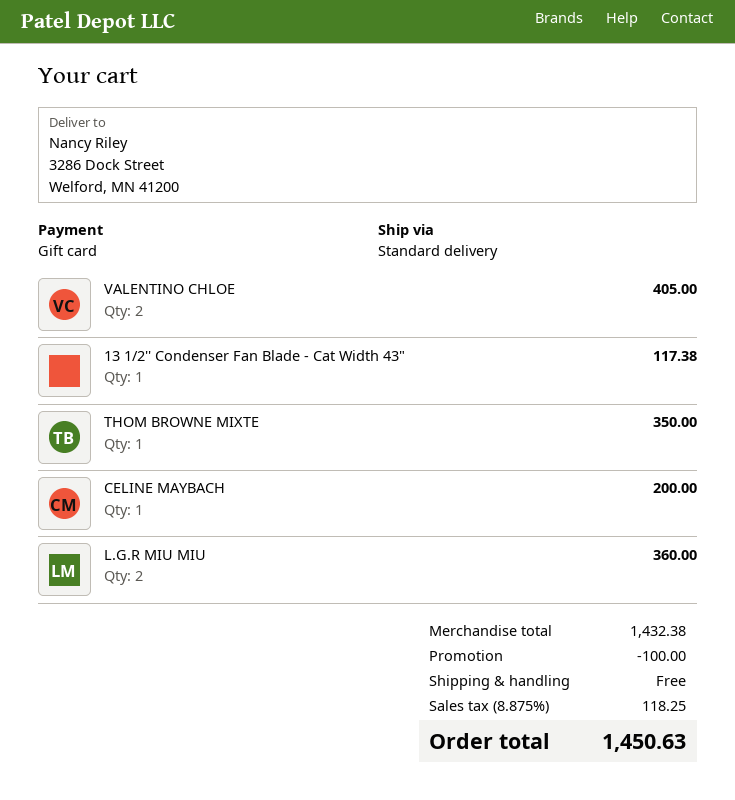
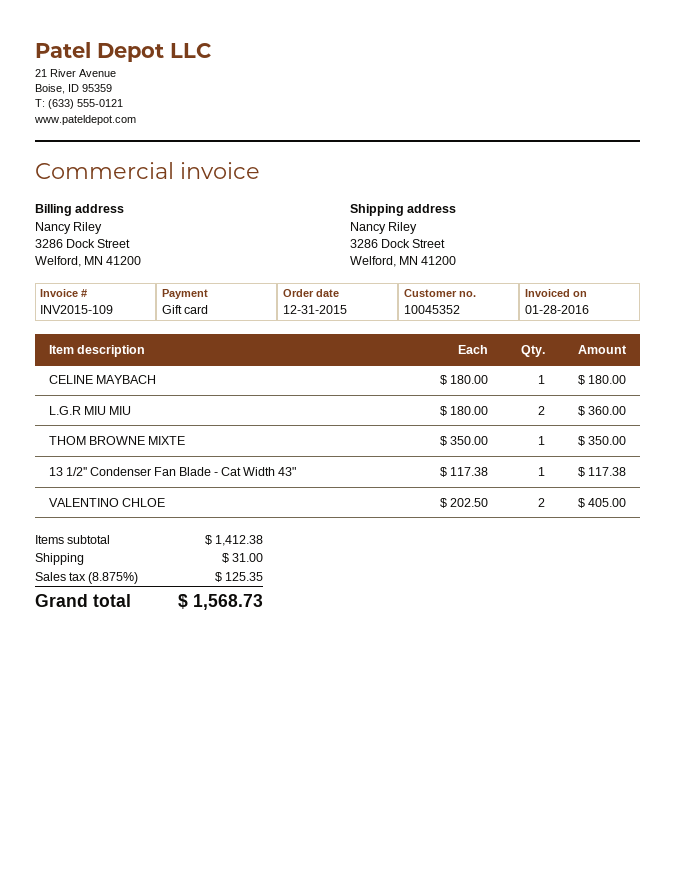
CELINE MAYBACH: 1 for 200.00 -> 1 for 180.00
subtotal: 1432.38 -> 1412.38
discount: 100.00 -> none
shipping: 0.00 -> 31.00
tax: 8.875% = 118.25 -> 8.875% = 125.35
total: 1450.63 -> 1568.73

